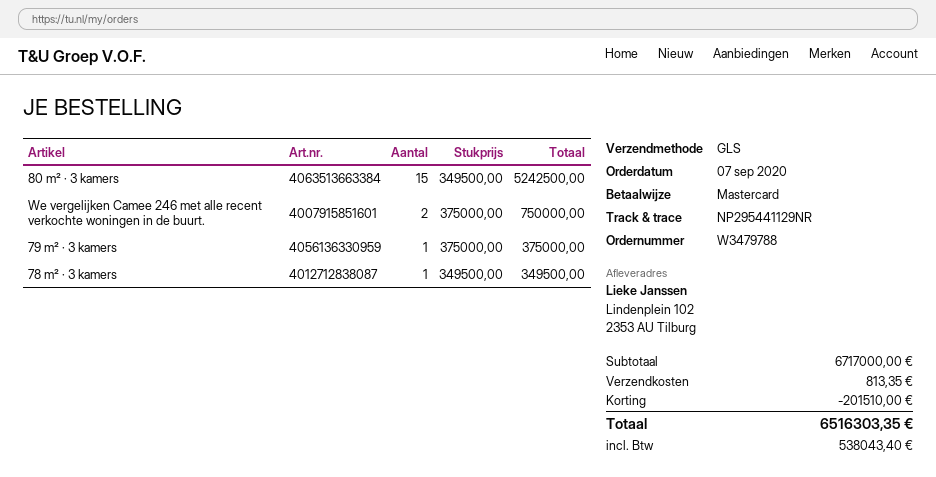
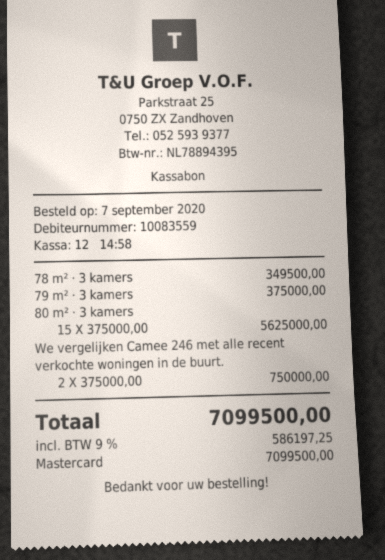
80 m² · 3 kamers: 15 x 349500.00 = 5242500.00 -> 15 x 375000.00 = 5625000.00
discount: 201510.00 -> none
shipping: 813.35 -> none
tax: 538043.40 -> 586197.25
total: 6516303.35 -> 7099500.00

